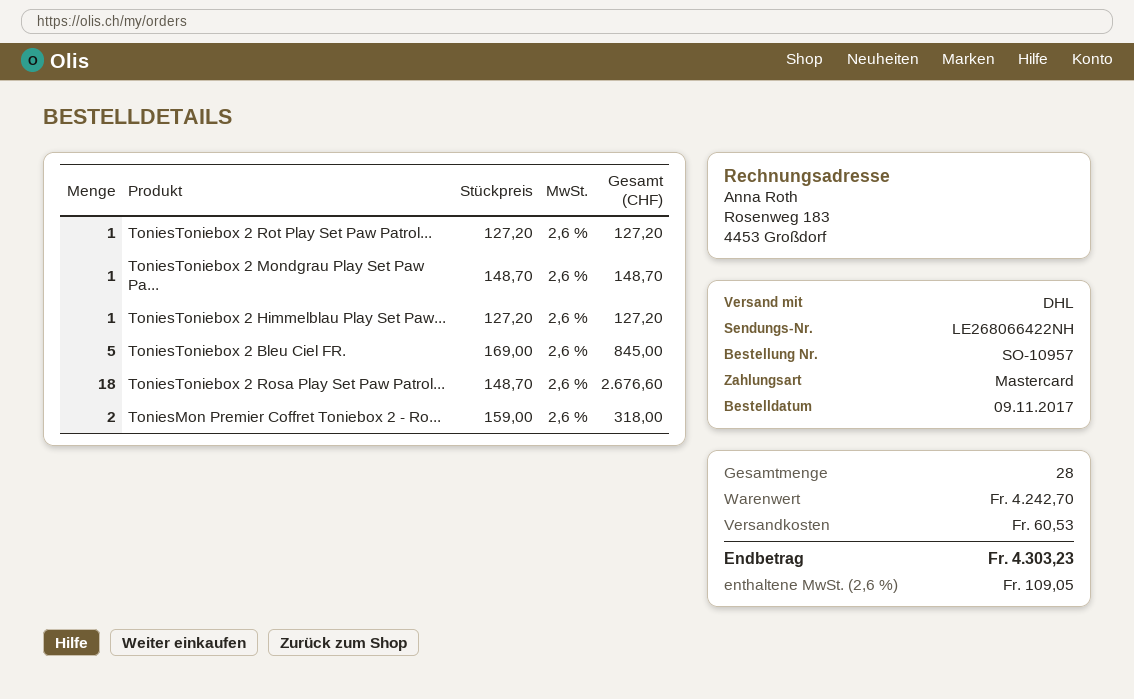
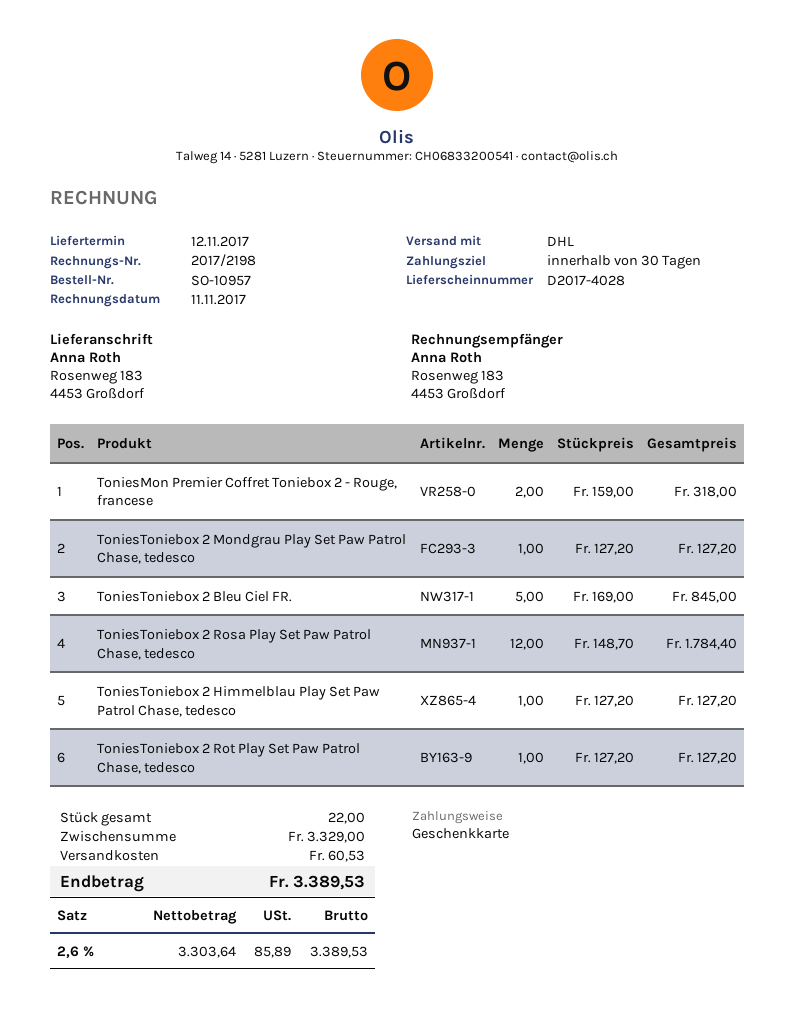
payment method: Mastercard -> gift card
ToniesToniebox 2 Mondgrau Play Set Paw Pa...: 1 x 148.70 = 148.70 -> 1 x 127.20 = 127.20
ToniesToniebox 2 Rosa Play Set Paw Patrol...: 18 x 148.70 = 2676.60 -> 12 x 148.70 = 1784.40
total quantity: 28 -> 22
subtotal: 4242.70 -> 3329.00
tax: 2.6% = 109.05 -> 2.6% = 85.89
total: 4303.23 -> 3389.53

